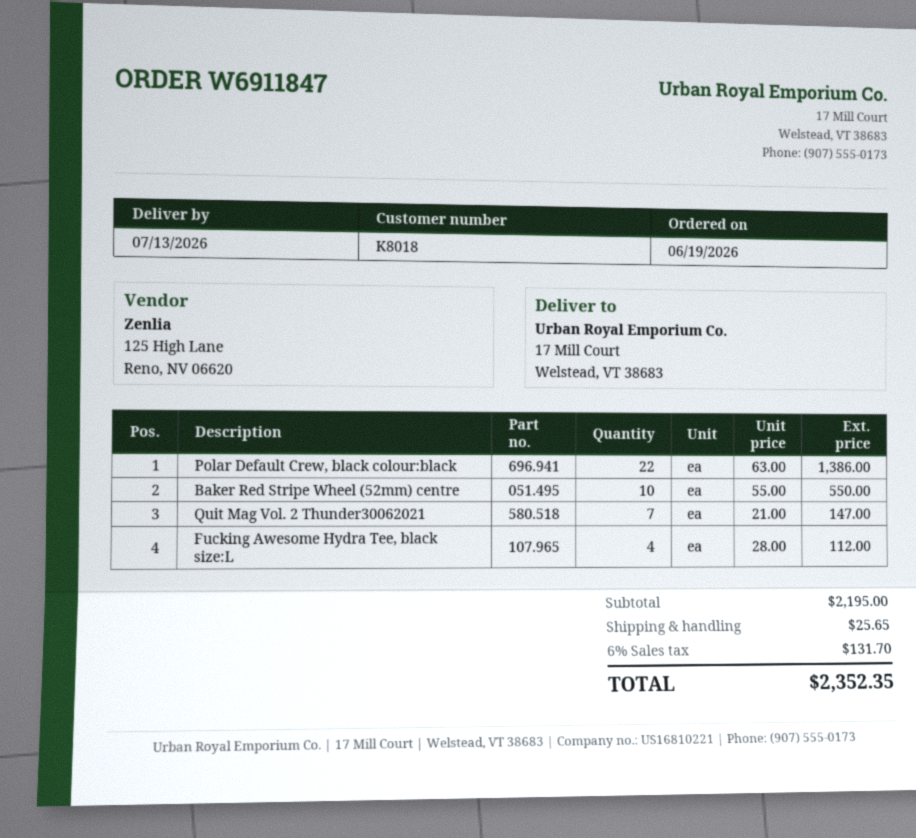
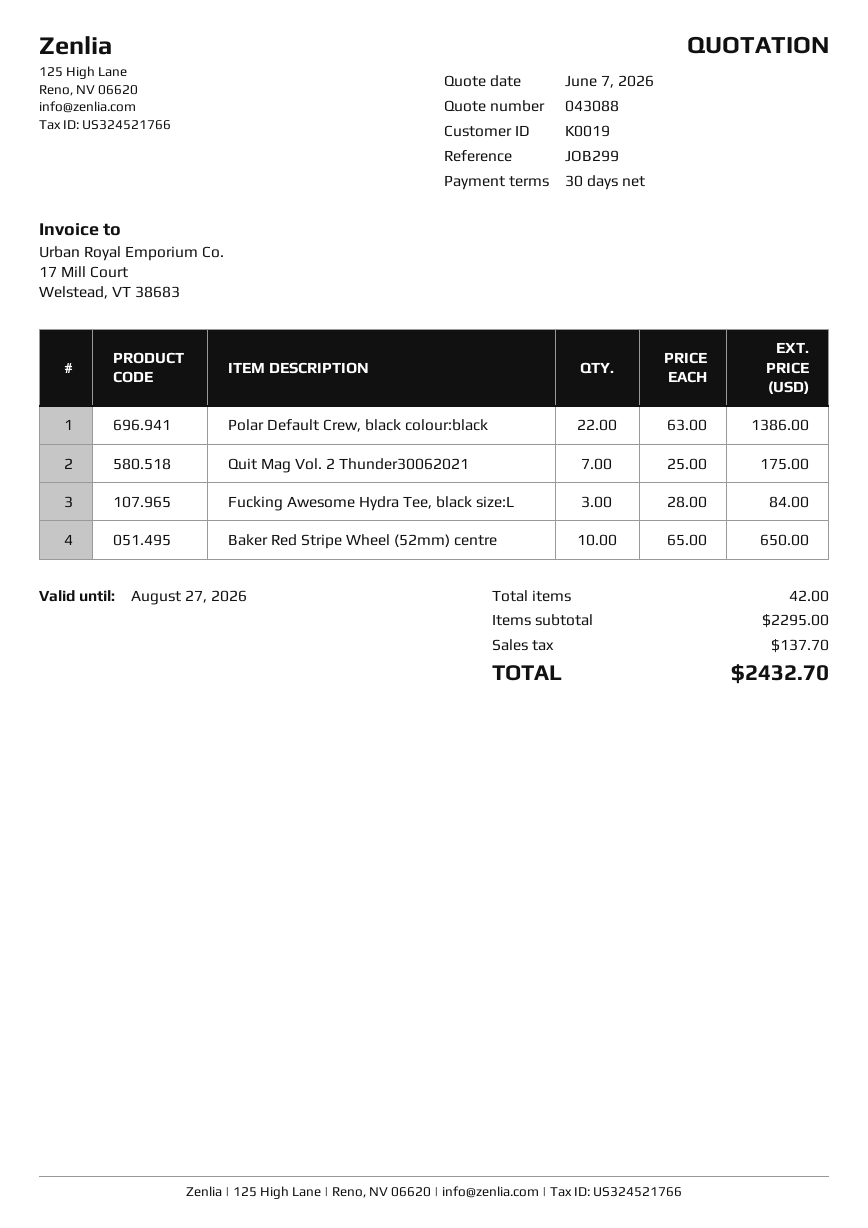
customer number: K8018 -> K0019
Baker Red Stripe Wheel (52mm) centre: 10 x 55.00 = 550.00 -> 10 x 65.00 = 650.00
Quit Mag Vol. 2 Thunder30062021: 7 x 21.00 = 147.00 -> 7 x 25.00 = 175.00
Fucking Awesome Hydra Tee, black size:L: 4 x 28.00 = 112.00 -> 3 x 28.00 = 84.00
subtotal: 2195.00 -> 2295.00
shipping: 25.65 -> none
tax: 131.70 -> 137.70
total: 2352.35 -> 2432.70

